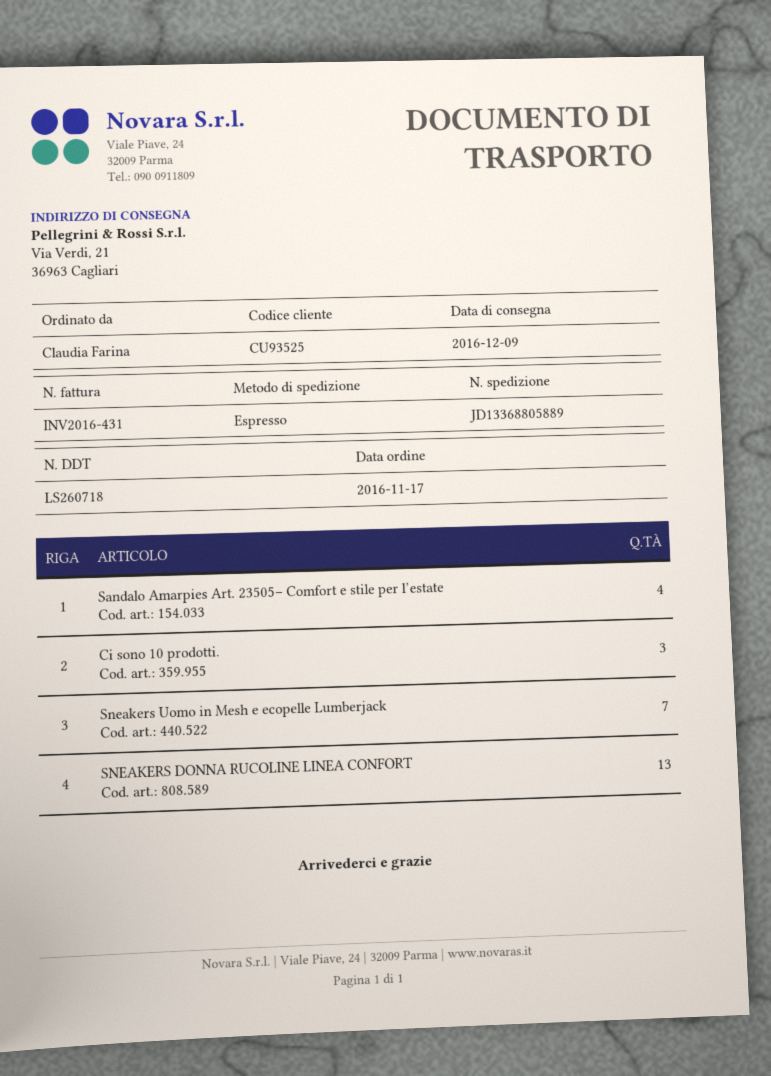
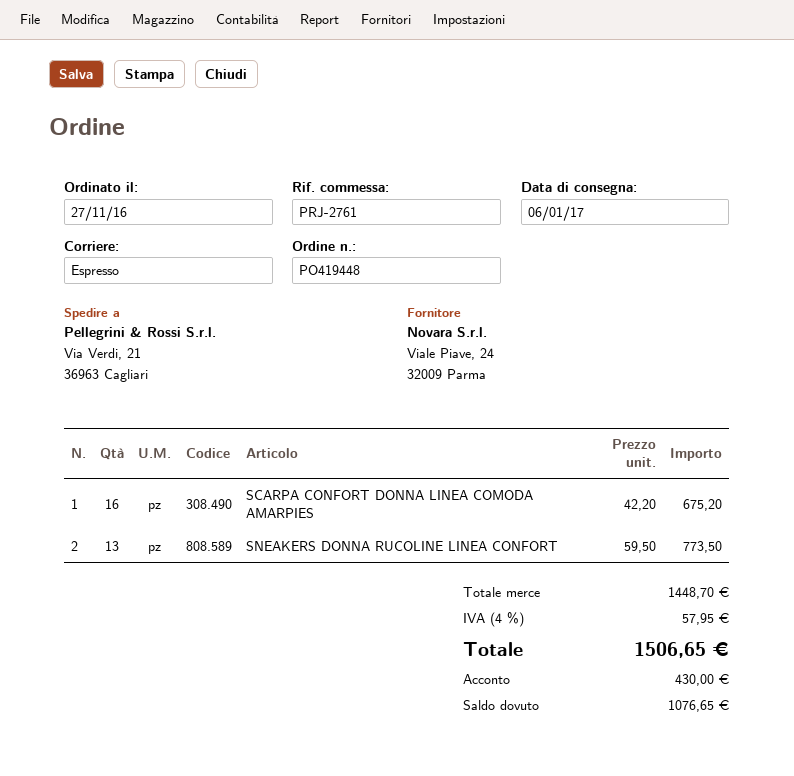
order date: 2016-11-17 -> 2016-11-27
delivery date: 2016-12-09 -> 2017-01-06
Sandalo Amarpies Art. 23505– Comfort e stile per l’estate: 4 -> none
Ci sono 10 prodotti.: 3 -> none
Sneakers Uomo in Mesh e ecopelle Lumberjack: 7 -> none
SCARPA CONFORT DONNA LINEA COMODA AMARPIES: none -> 16

